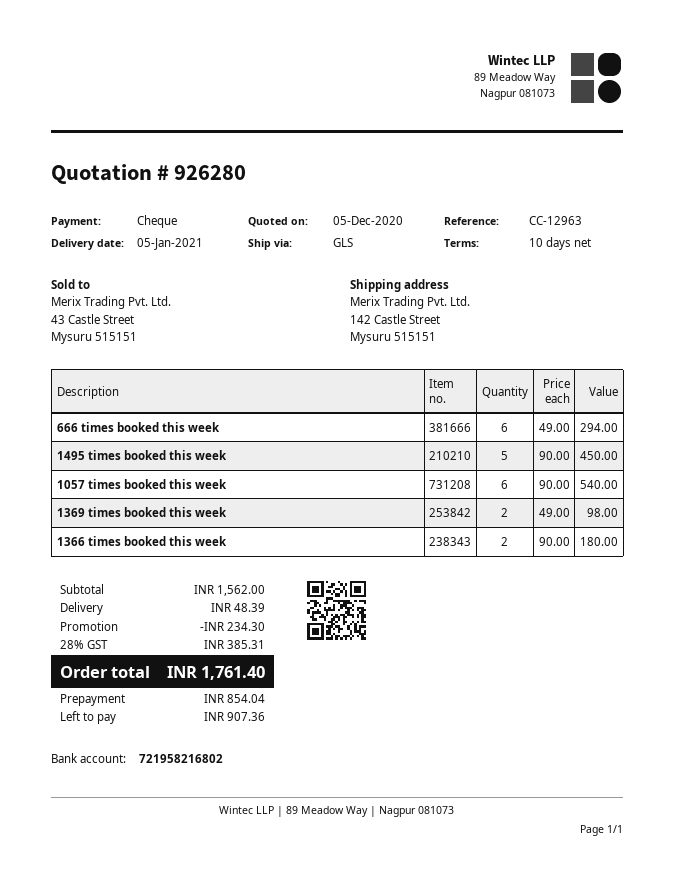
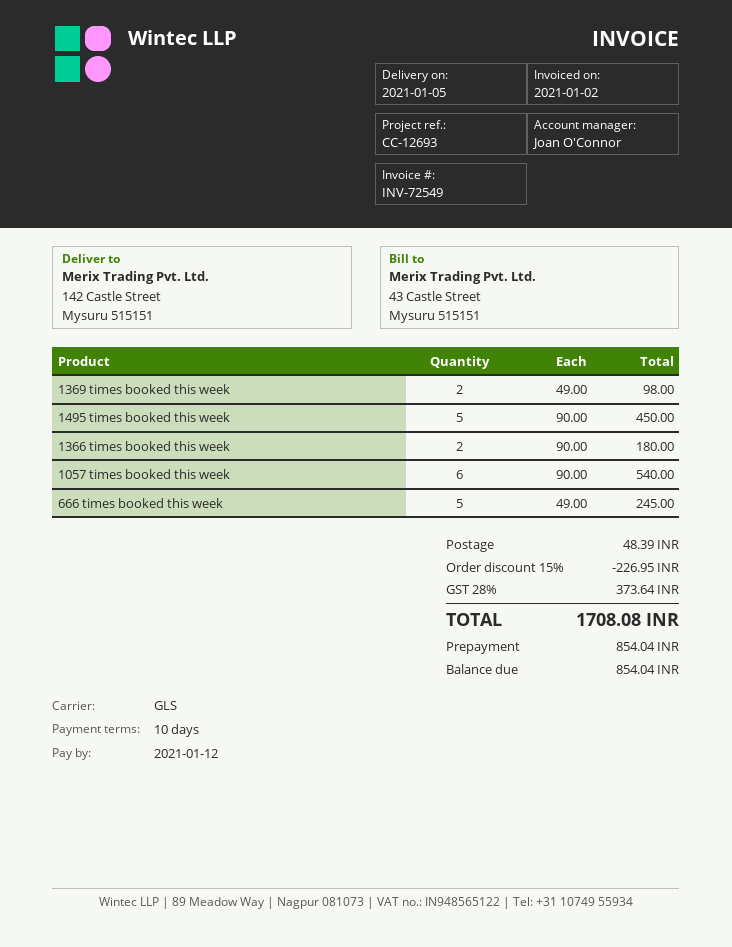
reference: CC-12963 -> CC-12693
666 times booked this week: 6 x 49.00 = 294.00 -> 5 x 49.00 = 245.00
discount: 234.30 -> 226.95
tax: 28% = 385.31 -> 28% = 373.64
total: 1761.40 -> 1708.08
balance: 907.36 -> 854.04

